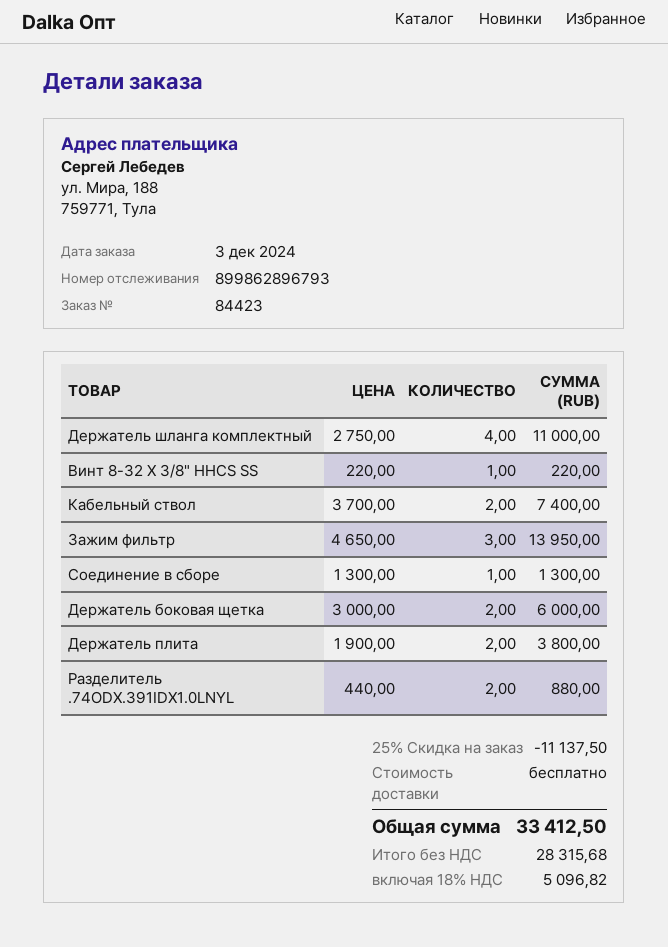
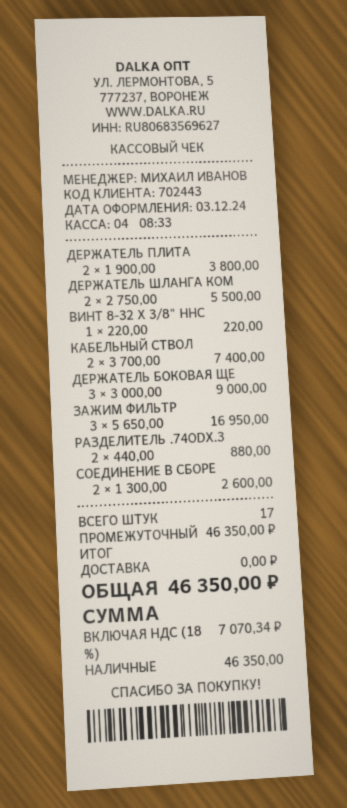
Держатель шланга комплектный: 4 x 2750.00 = 11000.00 -> 2 x 2750.00 = 5500.00
Зажим фильтр: 3 x 4650.00 = 13950.00 -> 3 x 5650.00 = 16950.00
Соединение в сборе: 1 x 1300.00 = 1300.00 -> 2 x 1300.00 = 2600.00
Держатель боковая щетка: 2 x 3000.00 = 6000.00 -> 3 x 3000.00 = 9000.00
discount: 25% = 11137.50 -> none
tax: 18% = 5096.82 -> 18% = 7070.34
total: 33412.50 -> 46350.00

